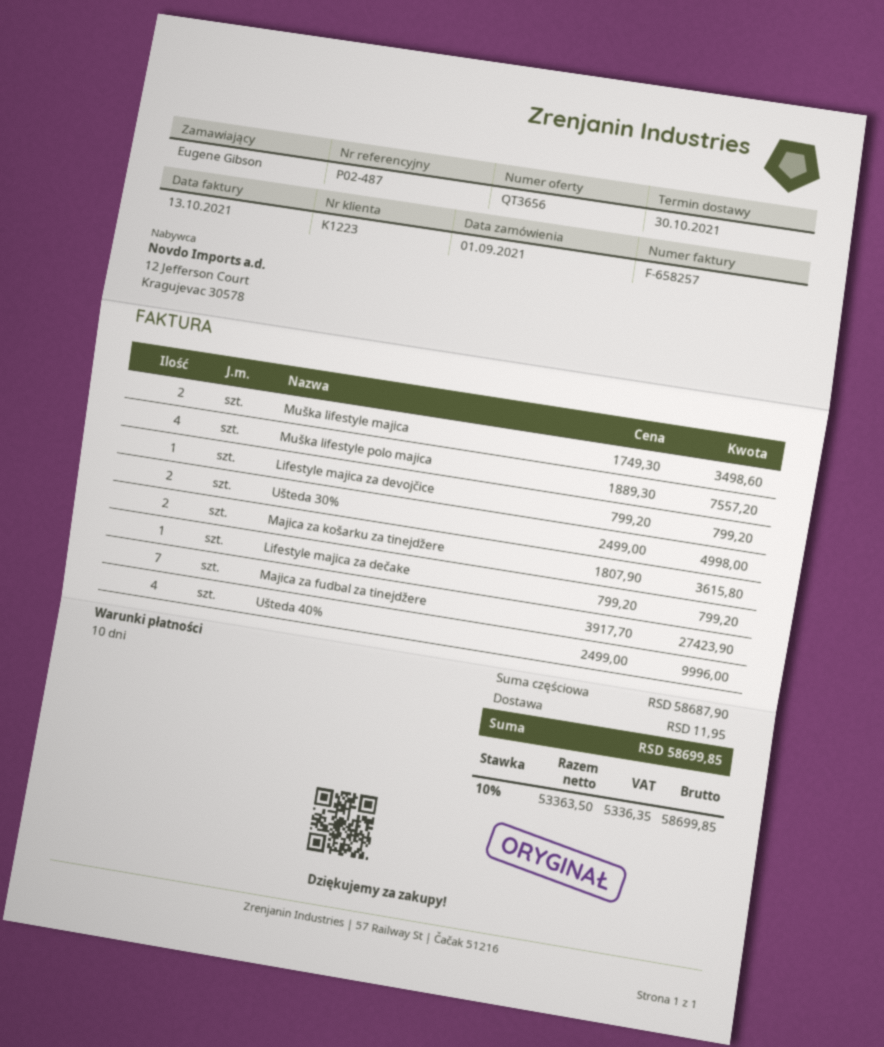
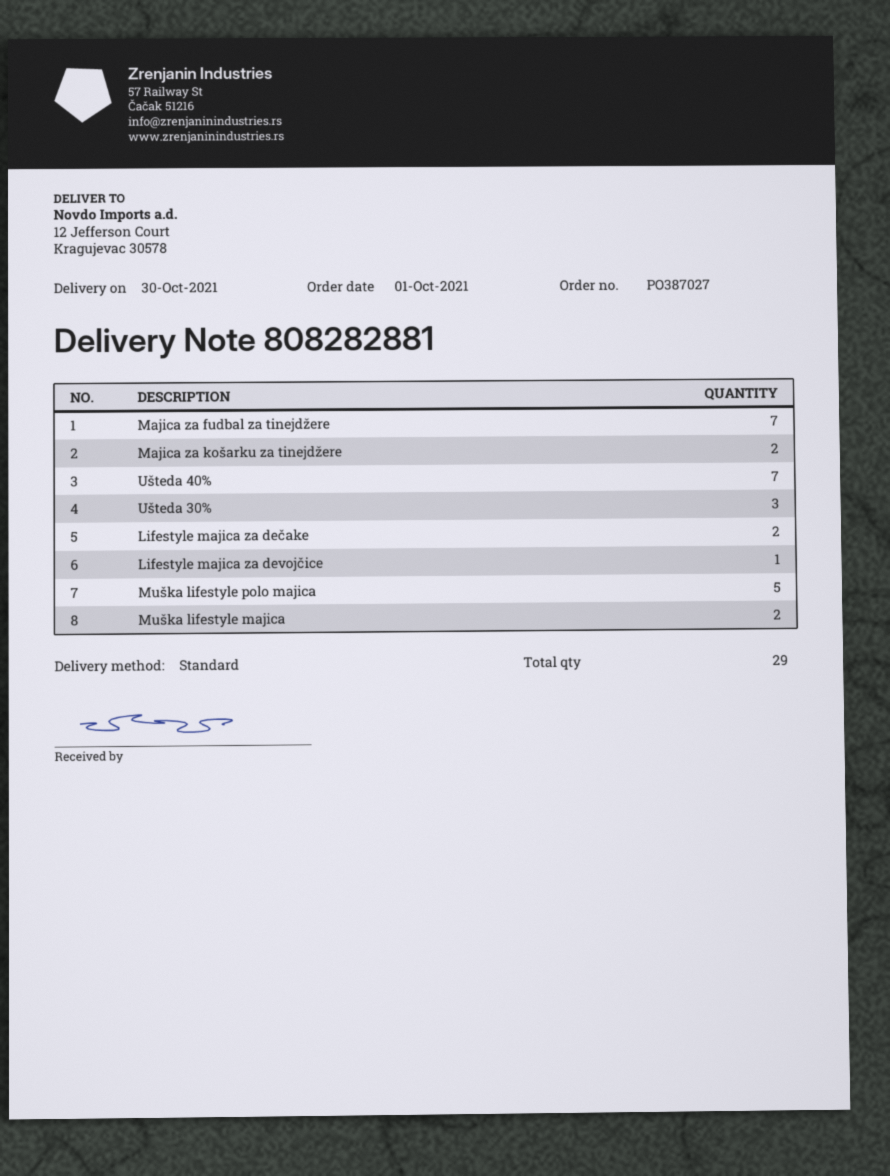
order date: 2021-09-01 -> 2021-10-01
Muška lifestyle polo majica: 4 -> 5
Ušteda 30%: 2 -> 3
Lifestyle majica za dečake: 1 -> 2
Ušteda 40%: 4 -> 7

